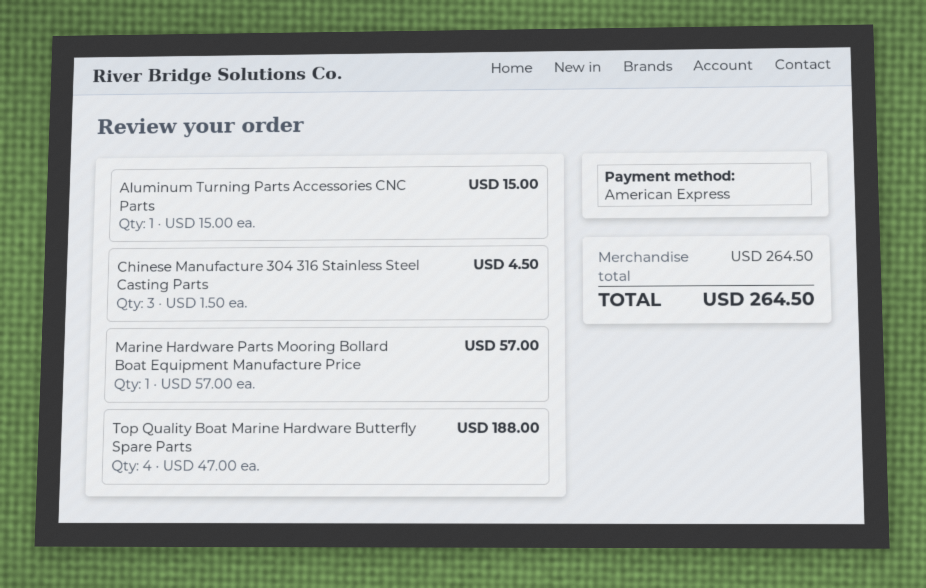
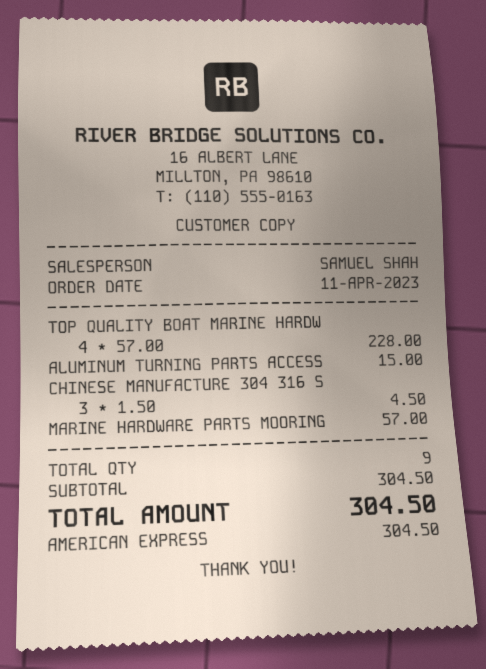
Top Quality Boat Marine Hardware Butterfly Spare Parts: 4 x 47.00 = 188.00 -> 4 x 57.00 = 228.00
subtotal: 264.50 -> 304.50
total: 264.50 -> 304.50

